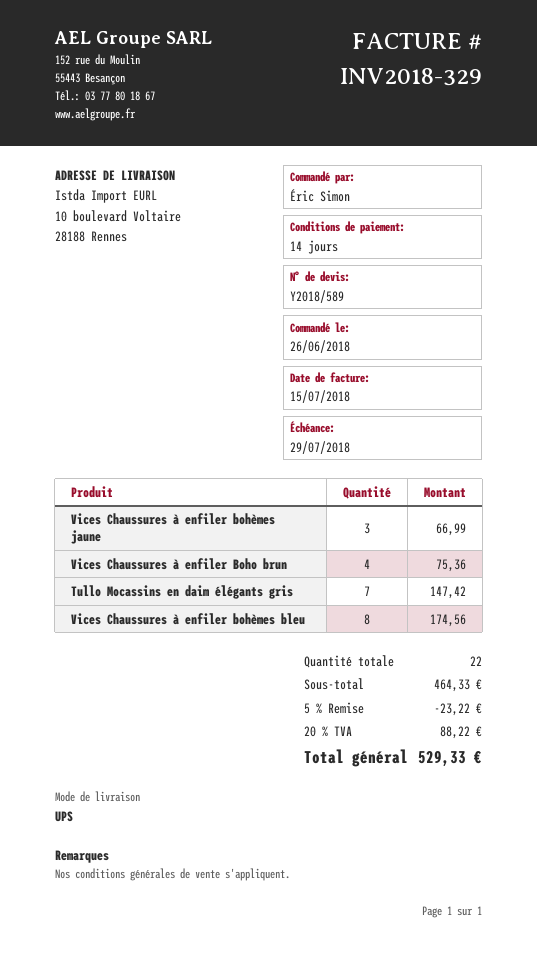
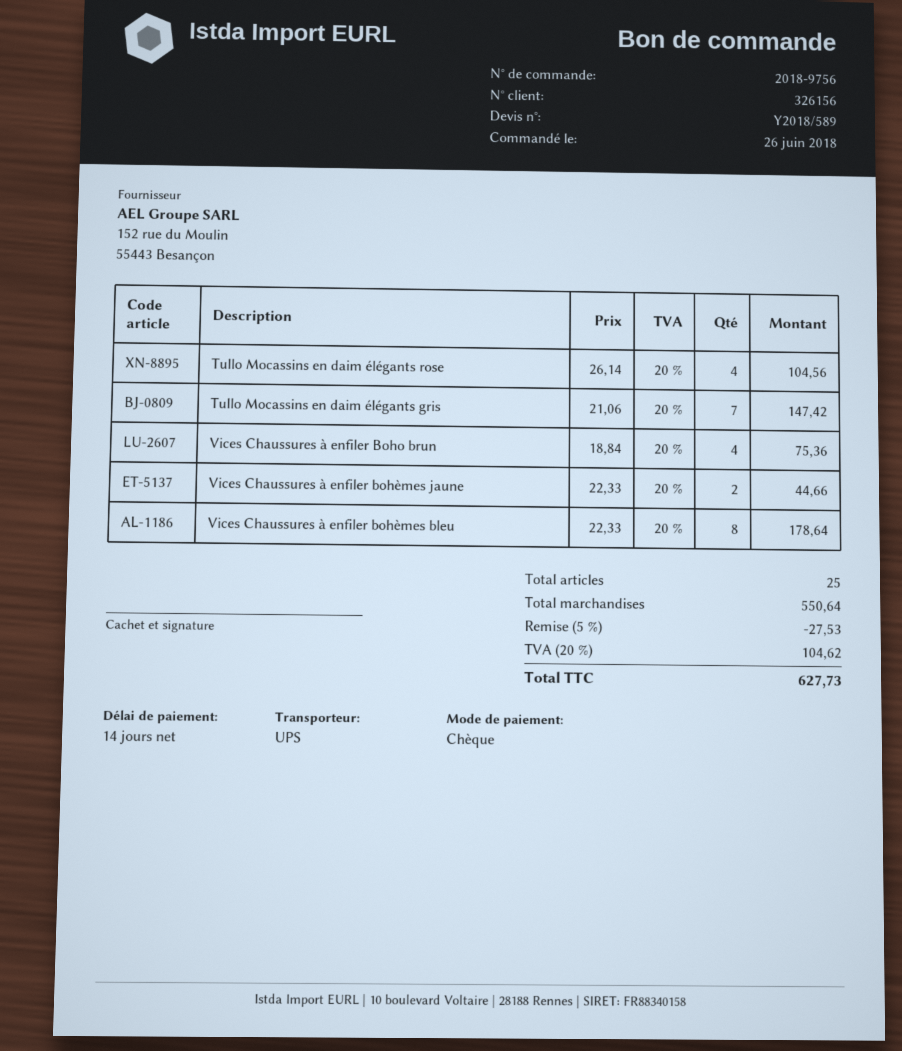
Vices Chaussures à enfiler bohèmes jaune: 3 for 66.99 -> 2 for 44.66
Vices Chaussures à enfiler bohèmes bleu: 8 for 174.56 -> 8 for 178.64
Tullo Mocassins en daim élégants rose: none -> 4 for 104.56
total quantity: 22 -> 25
subtotal: 464.33 -> 550.64
discount: 5% = 23.22 -> 5% = 27.53
tax: 20% = 88.22 -> 20% = 104.62
total: 529.33 -> 627.73

